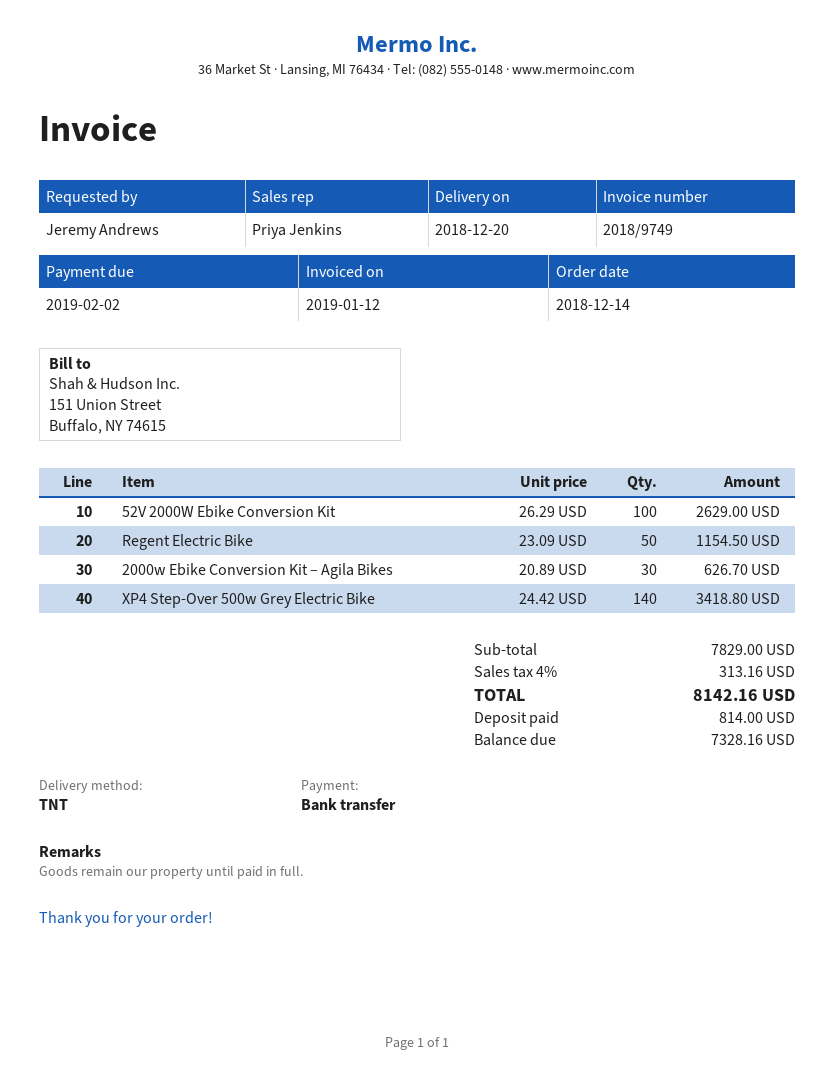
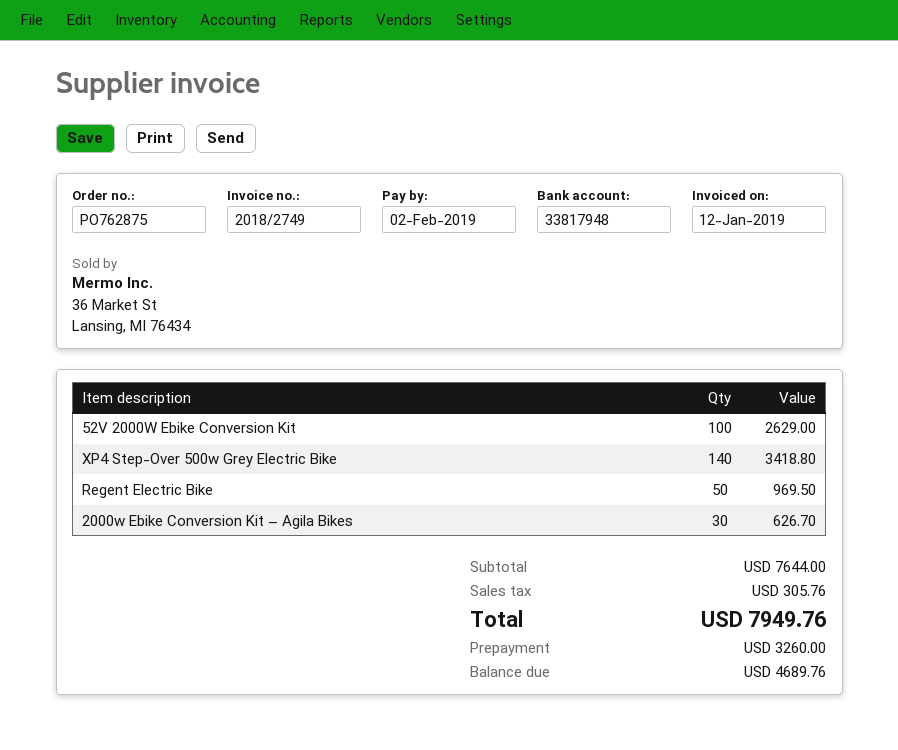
invoice number: 2018/9749 -> 2018/2749
Regent Electric Bike: 50 for 1154.50 -> 50 for 969.50
subtotal: 7829.00 -> 7644.00
tax: 313.16 -> 305.76
total: 8142.16 -> 7949.76
deposit: 814.00 -> 3260.00
balance: 7328.16 -> 4689.76

